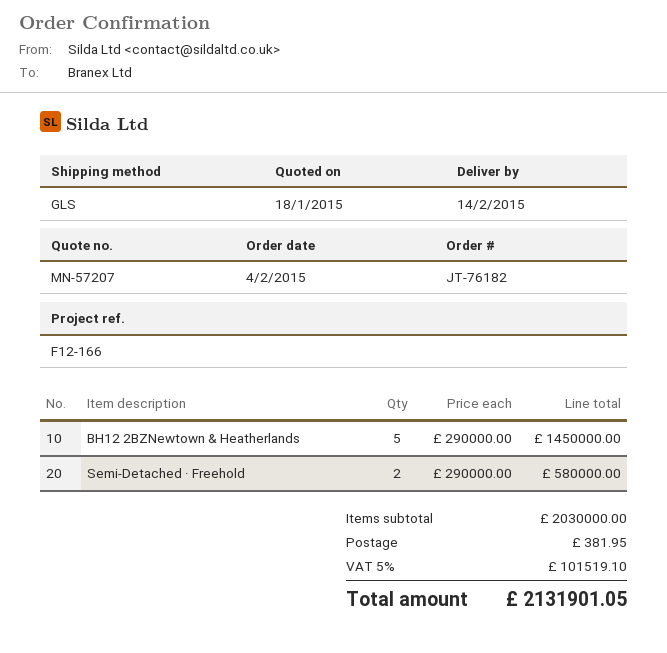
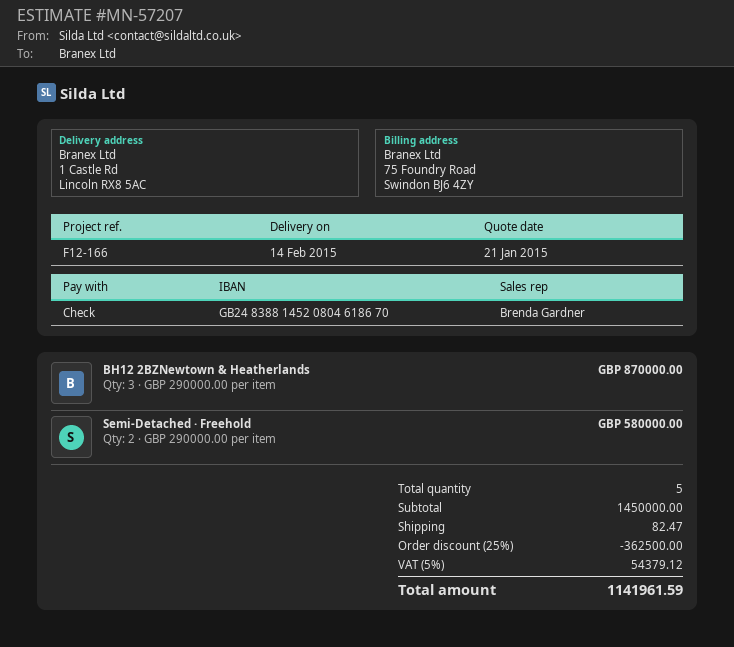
quote date: 2015-01-18 -> 2015-01-21
BH12 2BZNewtown & Heatherlands: 5 x 290000.00 = 1450000.00 -> 3 x 290000.00 = 870000.00
subtotal: 2030000.00 -> 1450000.00
discount: none -> 25% = 362500.00
shipping: 381.95 -> 82.47
tax: 5% = 101519.10 -> 5% = 54379.12
total: 2131901.05 -> 1141961.59

